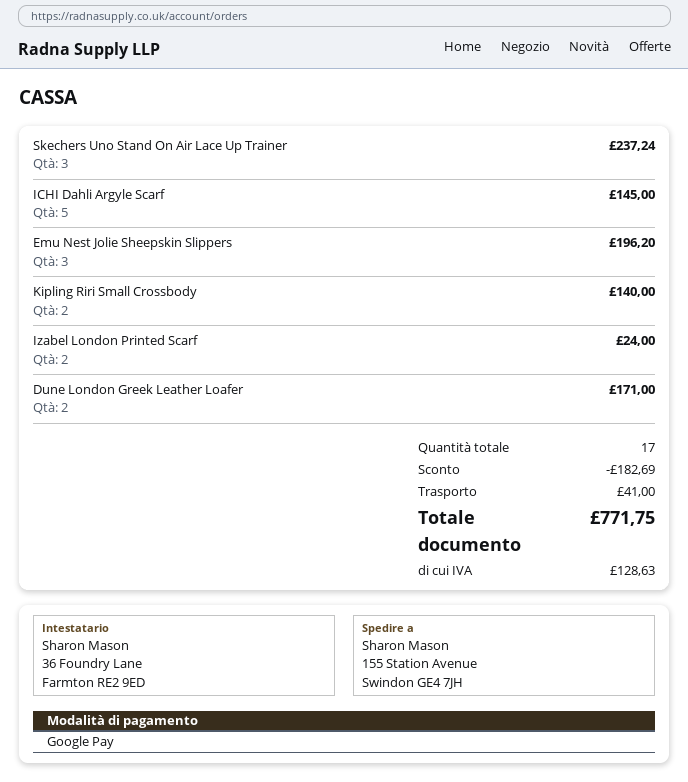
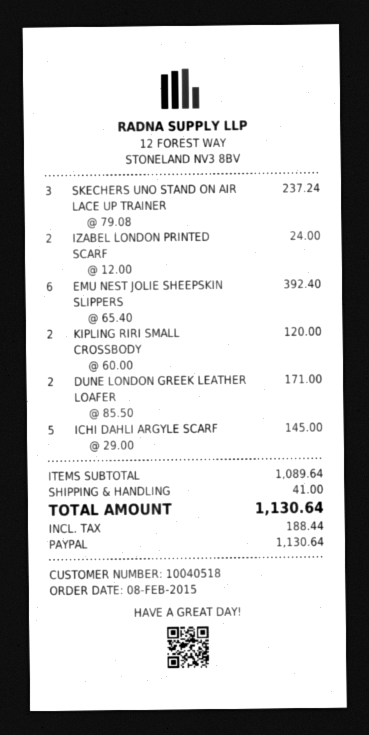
payment method: Google Pay -> PayPal
Emu Nest Jolie Sheepskin Slippers: 3 for 196.20 -> 6 for 392.40
Kipling Riri Small Crossbody: 2 for 140.00 -> 2 for 120.00
discount: 182.69 -> none
tax: 128.63 -> 188.44
total: 771.75 -> 1130.64

